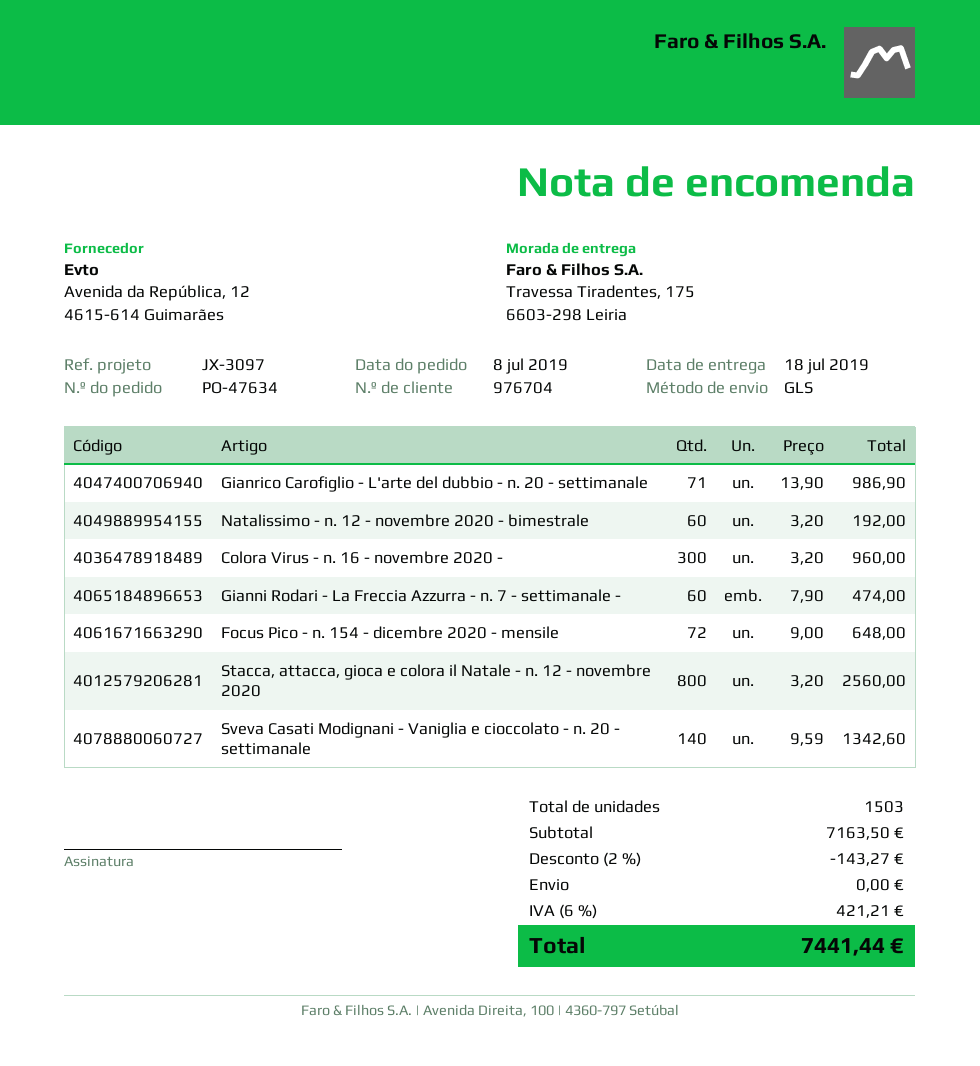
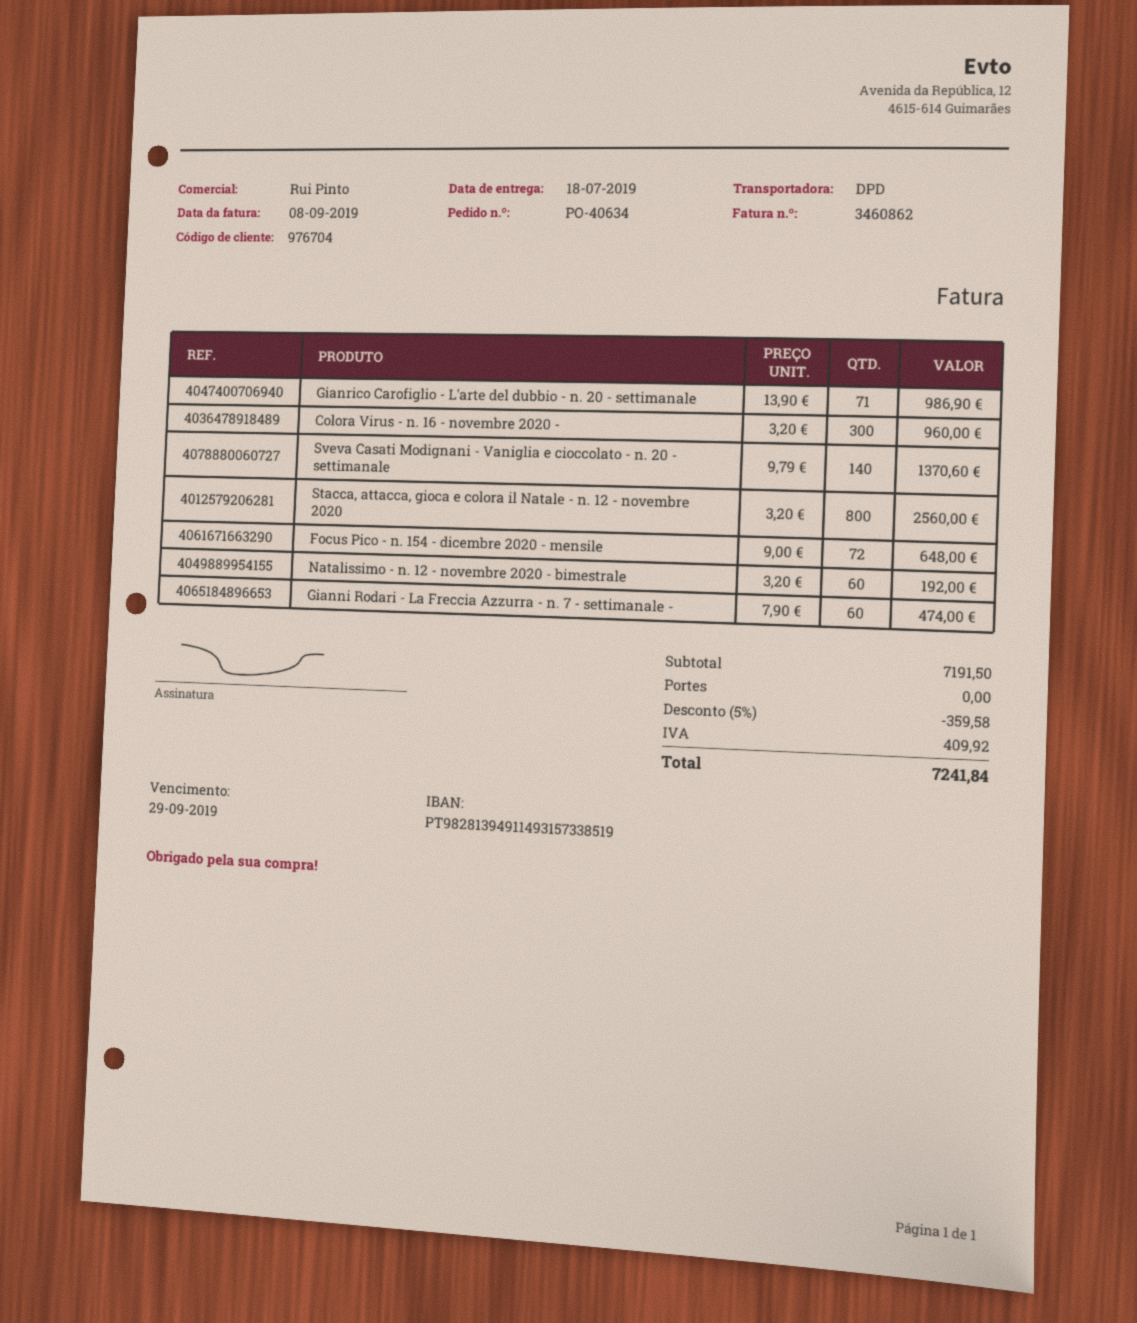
order number: PO-47634 -> PO-40634
shipping method: GLS -> DPD
Sveva Casati Modignani - Vaniglia e cioccolato - n. 20 - settimanale: 140 x 9.59 = 1342.60 -> 140 x 9.79 = 1370.60
subtotal: 7163.50 -> 7191.50
discount: 2% = 143.27 -> 5% = 359.58
tax: 421.21 -> 409.92
total: 7441.44 -> 7241.84

